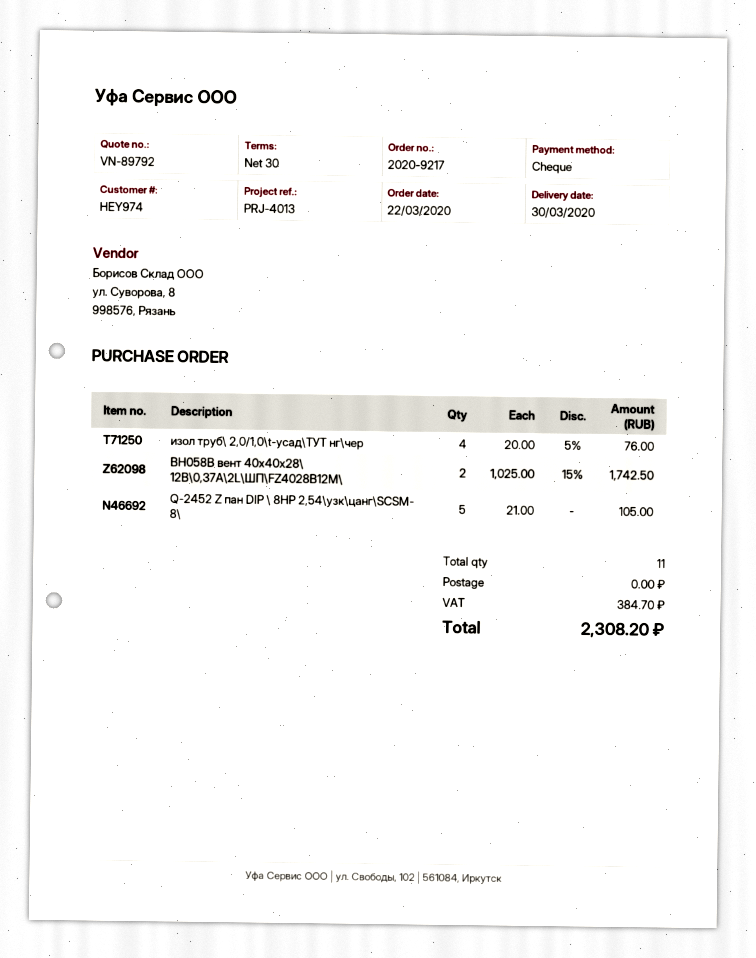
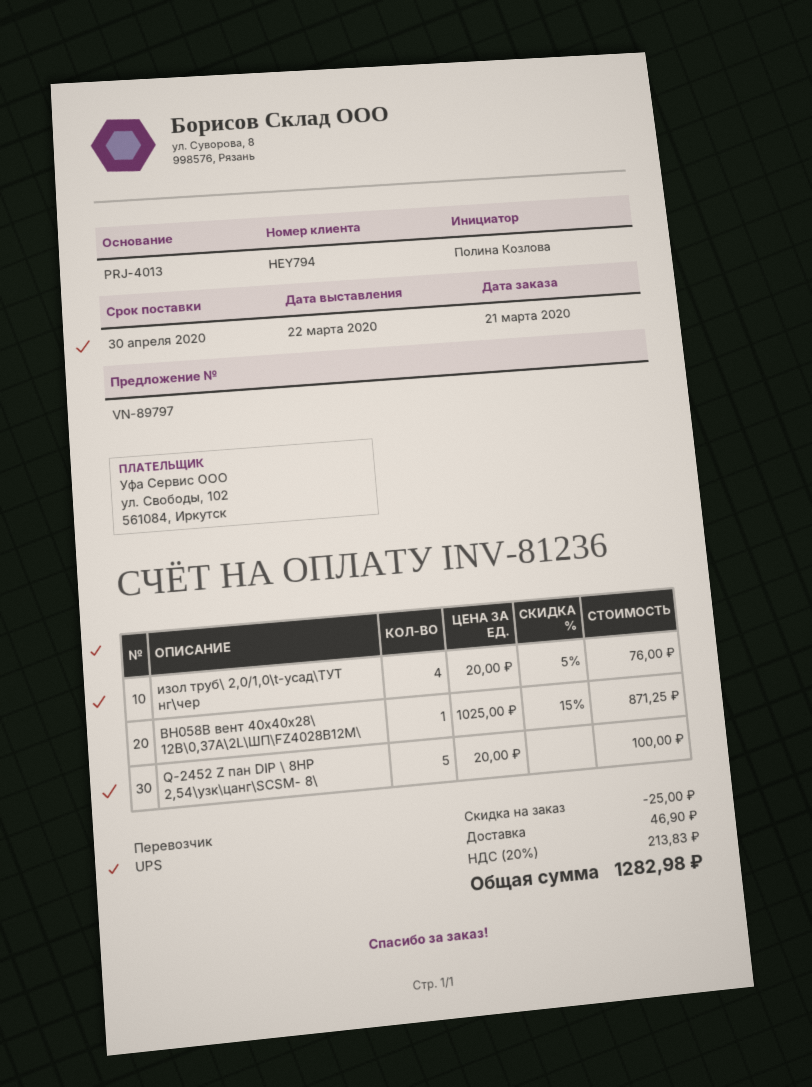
quote number: VN-89792 -> VN-89797
order date: 2020-03-22 -> 2020-03-21
delivery date: 2020-03-30 -> 2020-04-30
customer number: HEY974 -> HEY794
ВН058B вент 40x40x28\ 12В\0,37А\2L\ШП\FZ4028B12M\: 2 x 1025.00 - 15% = 1742.50 -> 1 x 1025.00 - 15% = 871.25
Q-2452 Z пан DIP \ 8HP 2,54\узк\цанг\SCSM- 8\: 5 x 21.00 = 105.00 -> 5 x 20.00 = 100.00
discount: none -> 25.00
shipping: 0.00 -> 46.90
tax: 384.70 -> 213.83
total: 2308.20 -> 1282.98

